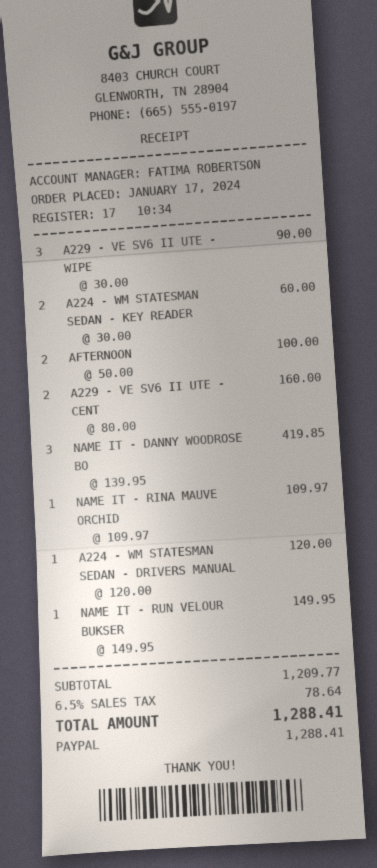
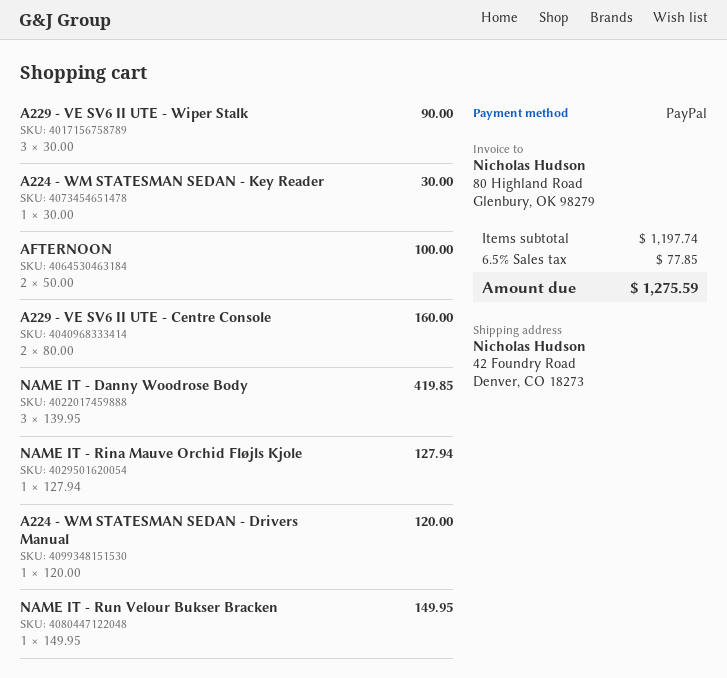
A224 - WM STATESMAN SEDAN - KEY READER: 2 x 30.00 = 60.00 -> 1 x 30.00 = 30.00
NAME IT - RINA MAUVE ORCHID: 1 x 109.97 = 109.97 -> 1 x 127.94 = 127.94
subtotal: 1209.77 -> 1197.74
tax: 6.5% = 78.64 -> 6.5% = 77.85
total: 1288.41 -> 1275.59

